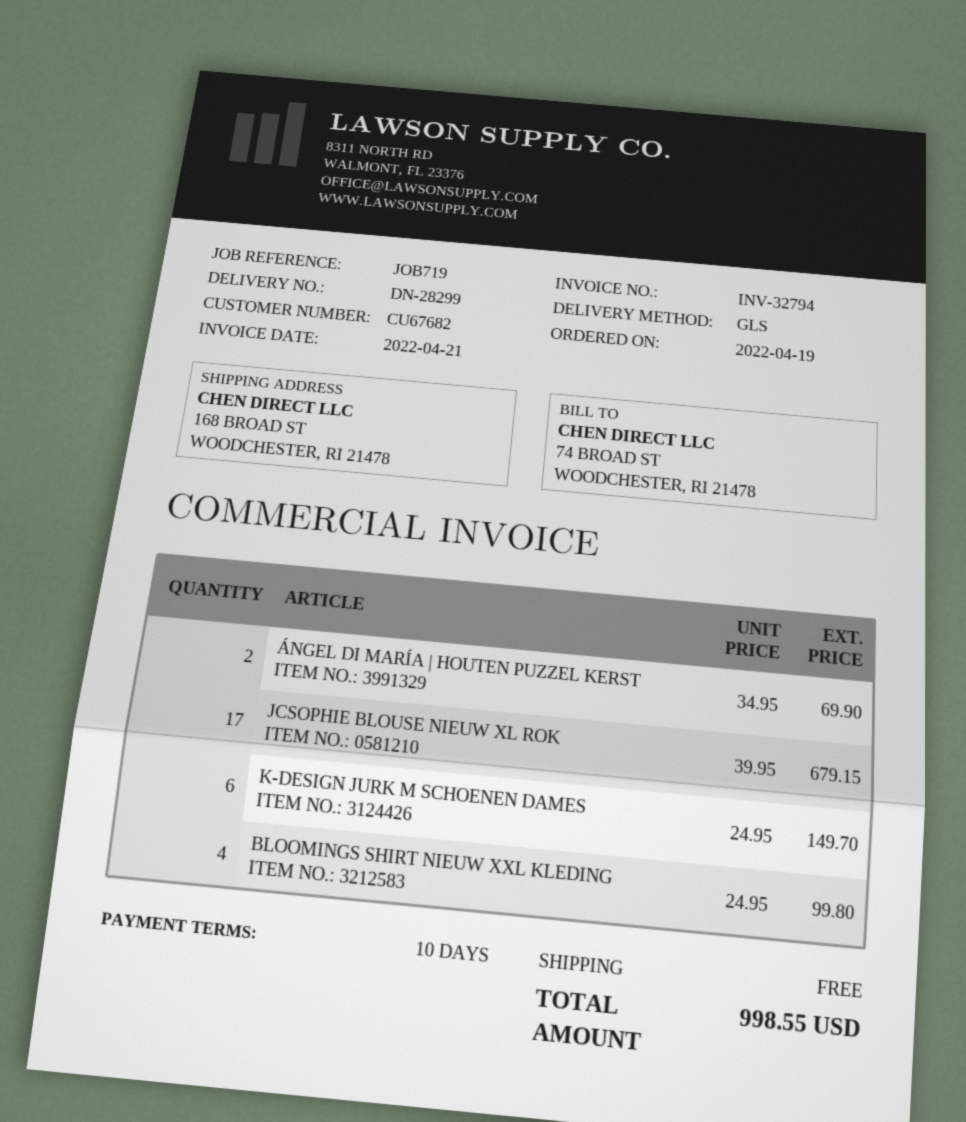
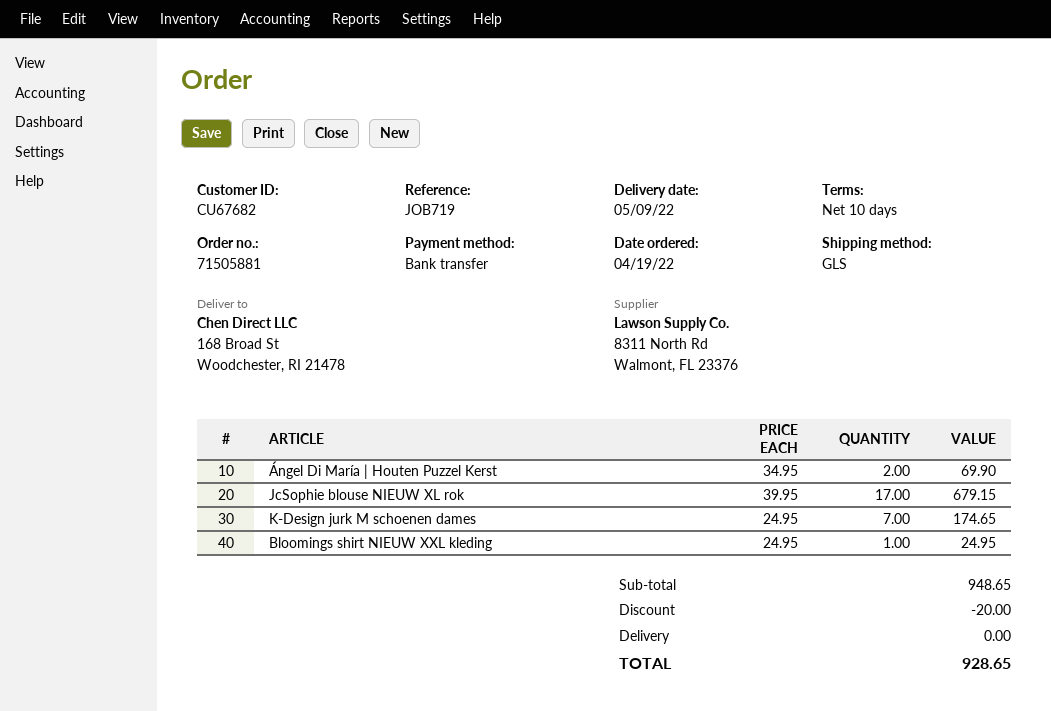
K-DESIGN JURK M SCHOENEN DAMES: 6 x 24.95 = 149.70 -> 7 x 24.95 = 174.65
BLOOMINGS SHIRT NIEUW XXL KLEDING: 4 x 24.95 = 99.80 -> 1 x 24.95 = 24.95
discount: none -> 20.00
total: 998.55 -> 928.65

